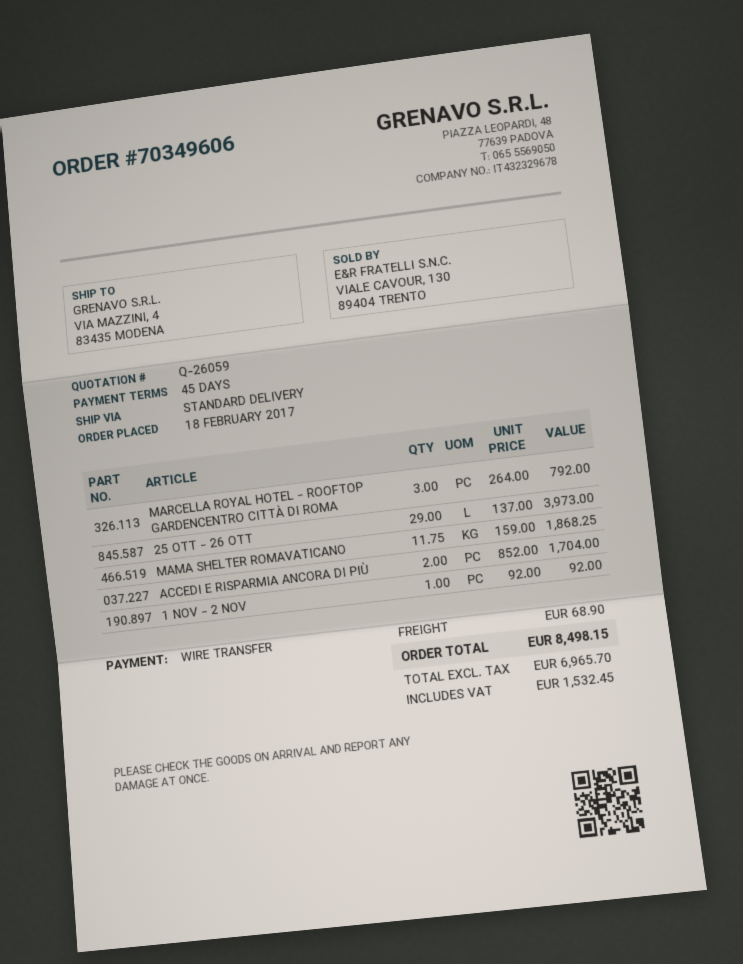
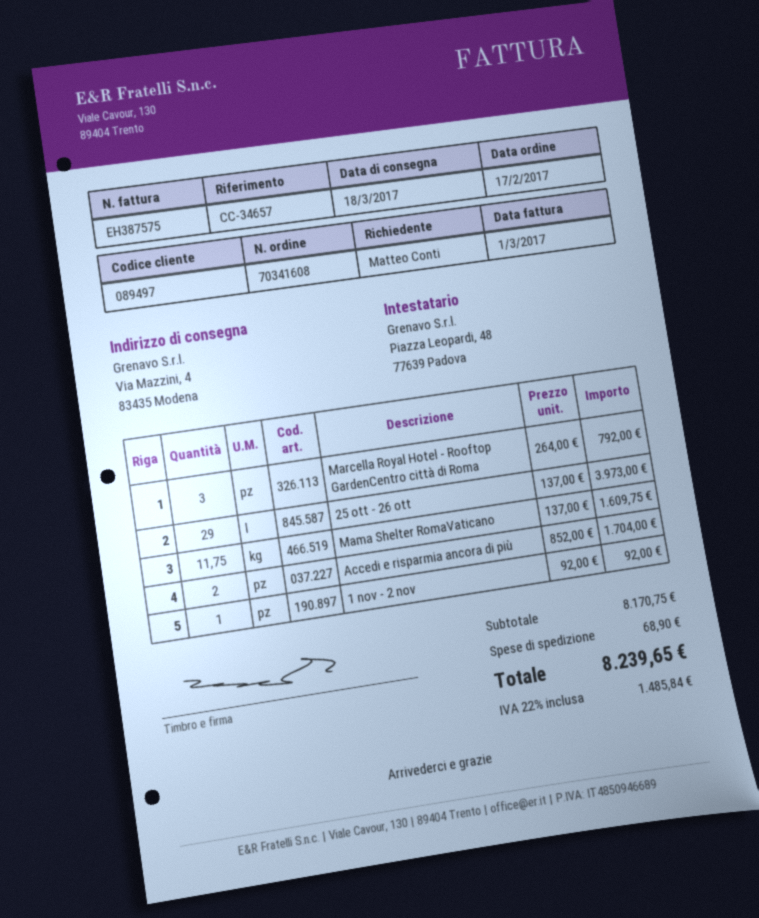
order number: 70349606 -> 70341608
order date: 2017-02-18 -> 2017-02-17
MAMA SHELTER ROMAVATICANO: 11.75 x 159.00 = 1868.25 -> 11.75 x 137.00 = 1609.75
tax: 1532.45 -> 1485.84
total: 8498.15 -> 8239.65

